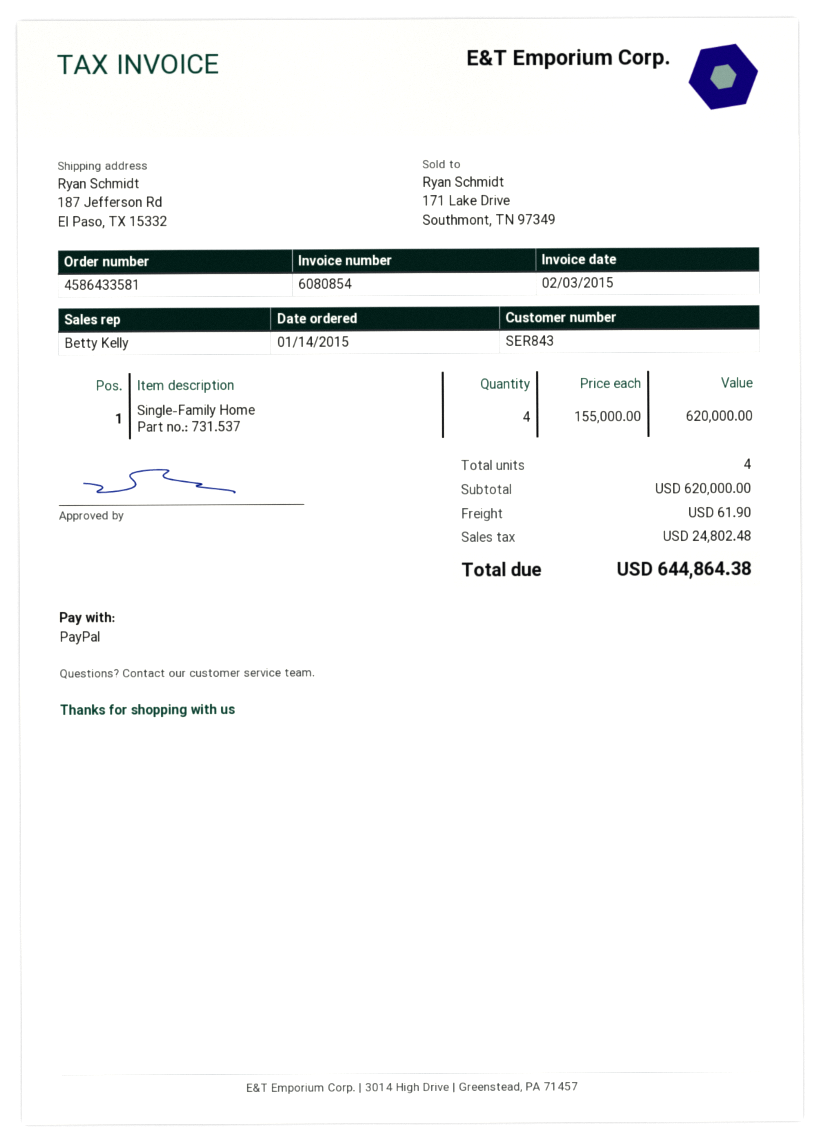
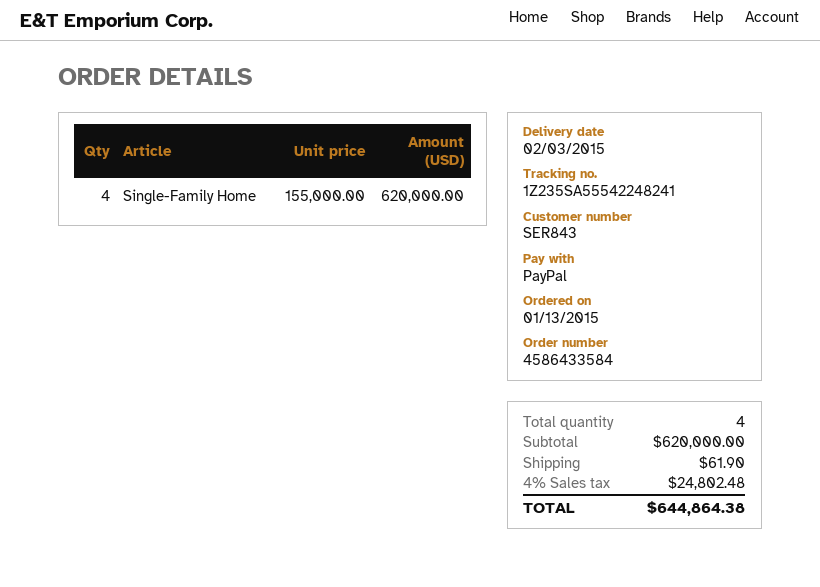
order number: 4586433581 -> 4586433584
order date: 2015-01-14 -> 2015-01-13

